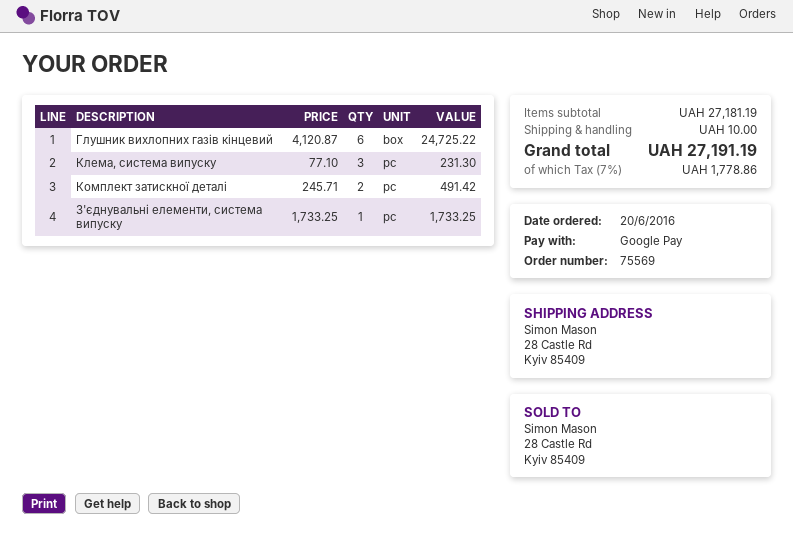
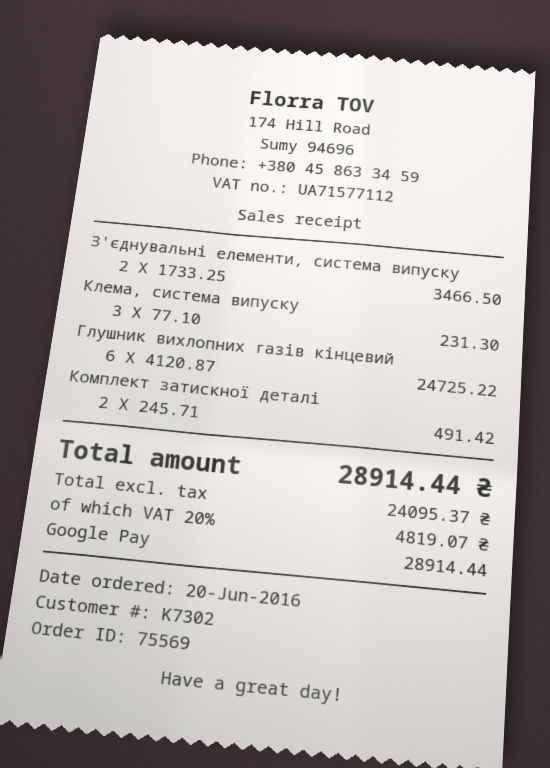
З'єднувальні елементи, система випуску: 1 x 1733.25 = 1733.25 -> 2 x 1733.25 = 3466.50
shipping: 10.00 -> none
tax: 7% = 1778.86 -> 20% = 4819.07
total: 27191.19 -> 28914.44

